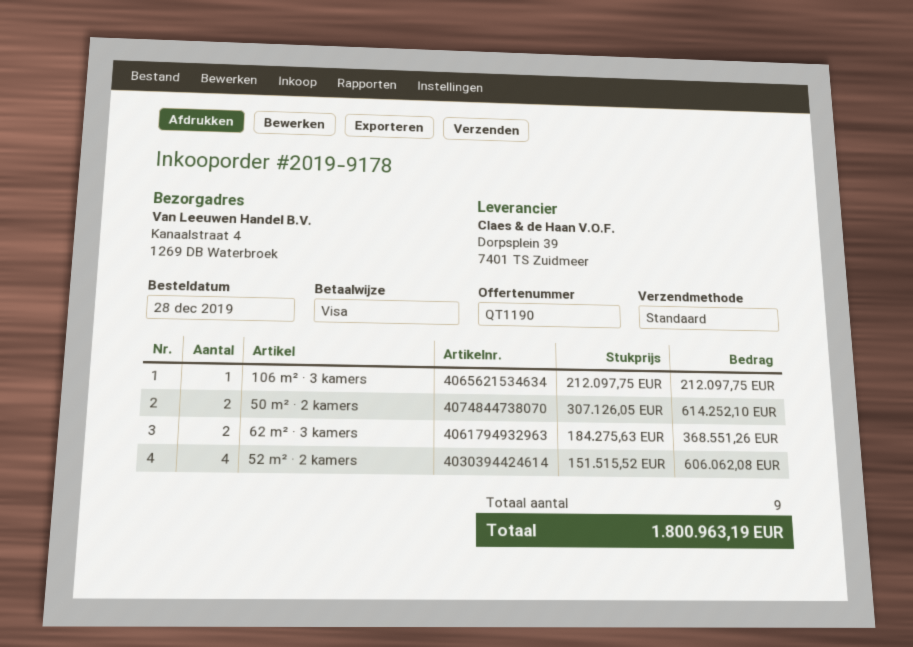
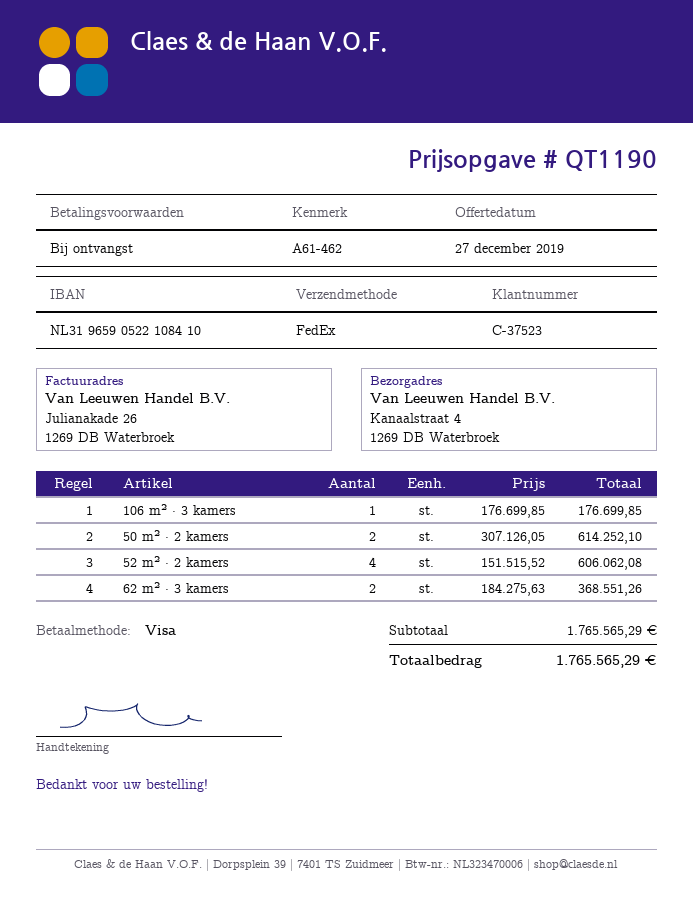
shipping method: standard -> FedEx
106 m² · 3 kamers: 1 x 212097.75 = 212097.75 -> 1 x 176699.85 = 176699.85
total: 1800963.19 -> 1765565.29

